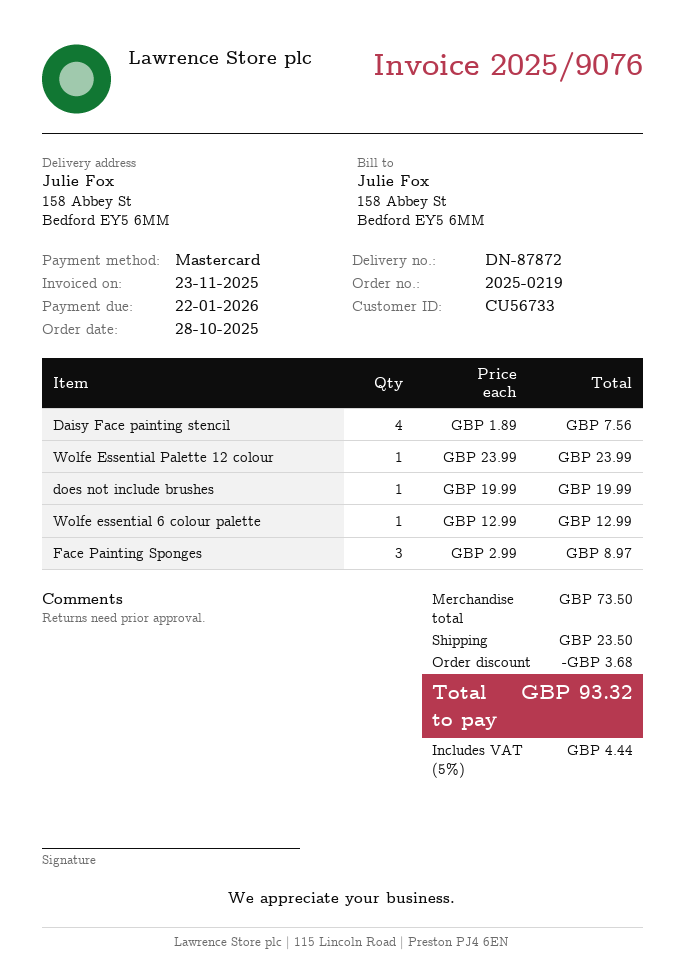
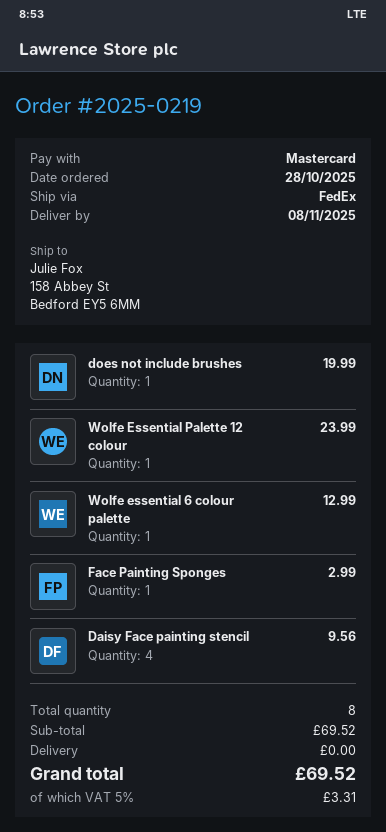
Daisy Face painting stencil: 4 for 7.56 -> 4 for 9.56
Face Painting Sponges: 3 for 8.97 -> 1 for 2.99
subtotal: 73.50 -> 69.52
discount: 3.68 -> none
shipping: 23.50 -> 0.00
tax: 5% = 4.44 -> 5% = 3.31
total: 93.32 -> 69.52

